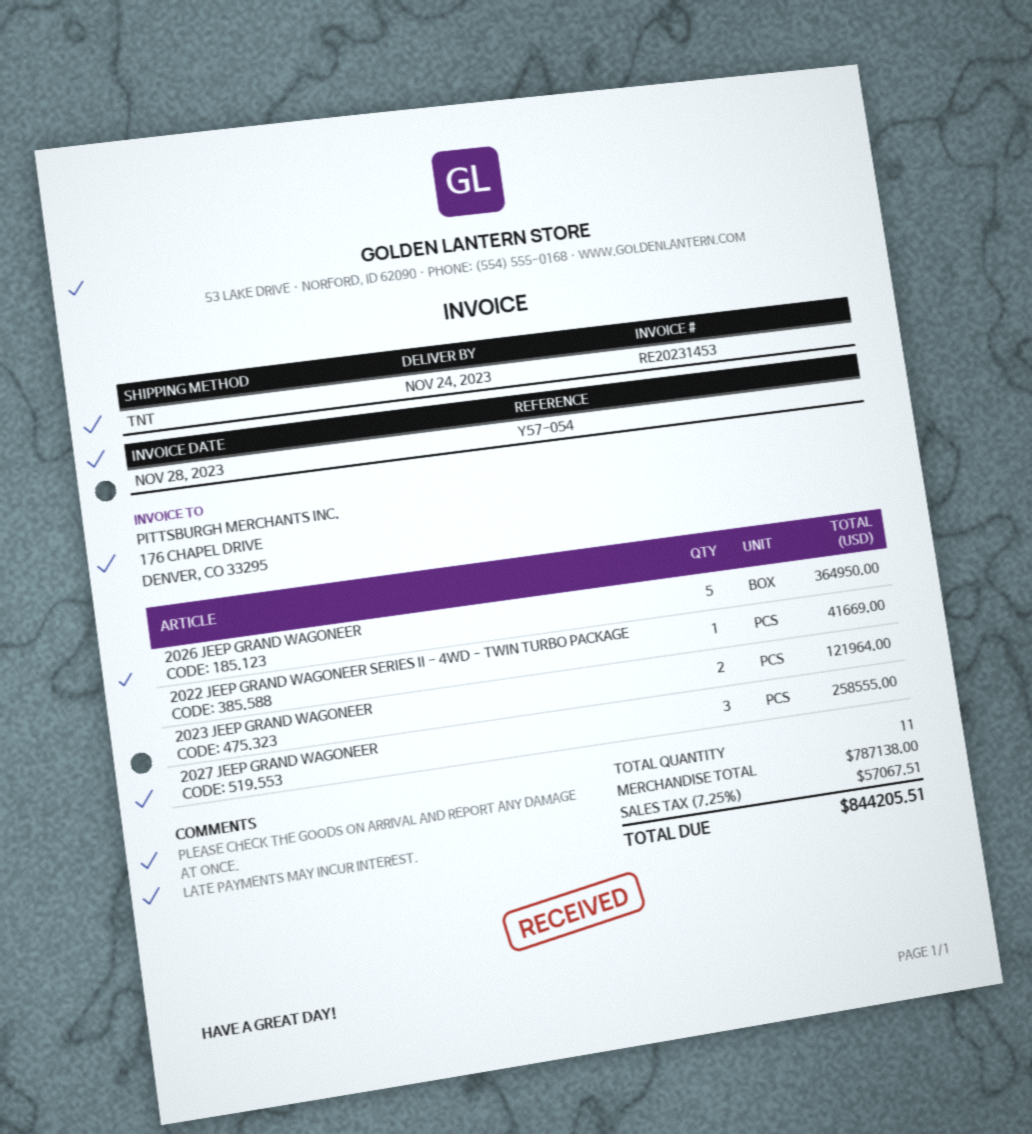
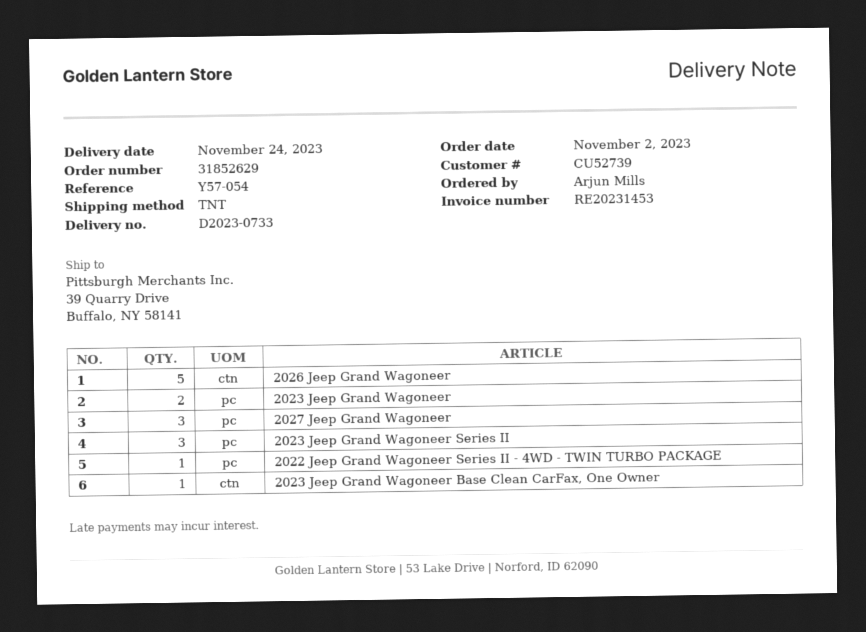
2023 Jeep Grand Wagoneer Series II: none -> 3
2023 Jeep Grand Wagoneer Base Clean CarFax, One Owner: none -> 1

